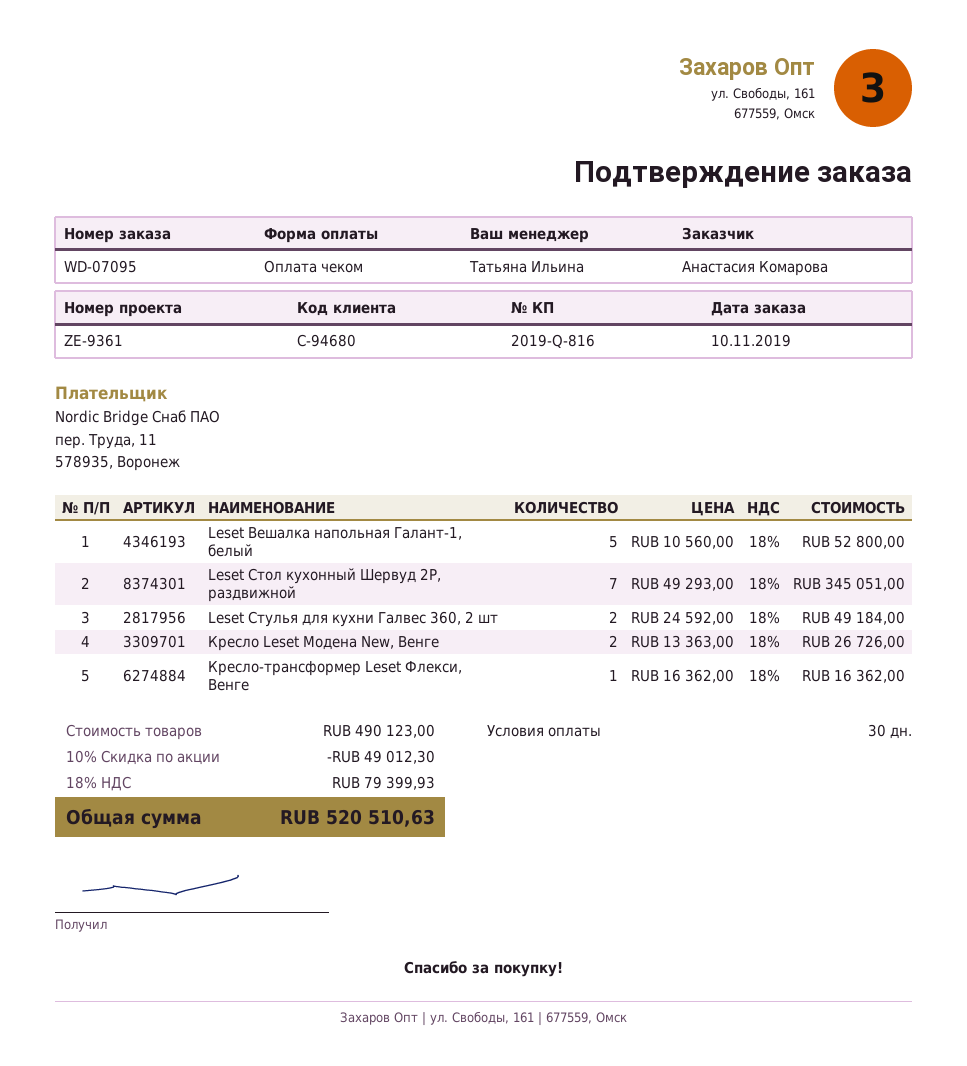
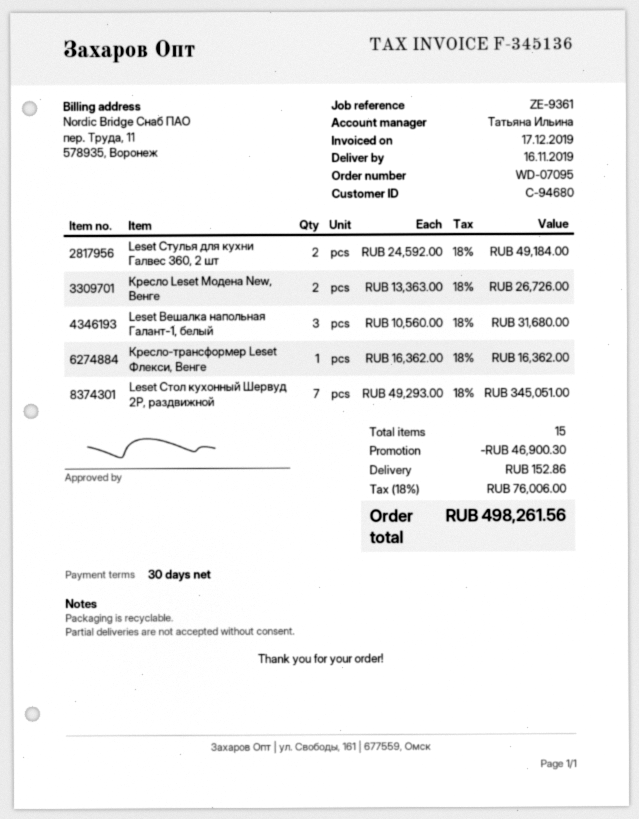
Leset Вешалка напольная Галант-1, белый: 5 x 10560.00 = 52800.00 -> 3 x 10560.00 = 31680.00
discount: 49012.30 -> 46900.30
shipping: none -> 152.86
tax: 18% = 79399.93 -> 18% = 76006.00
total: 520510.63 -> 498261.56

